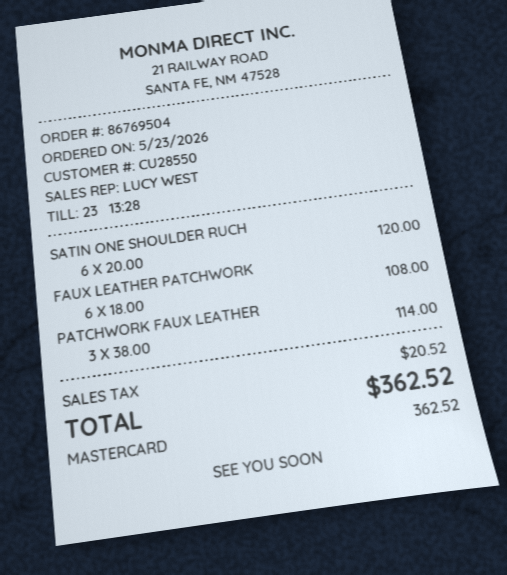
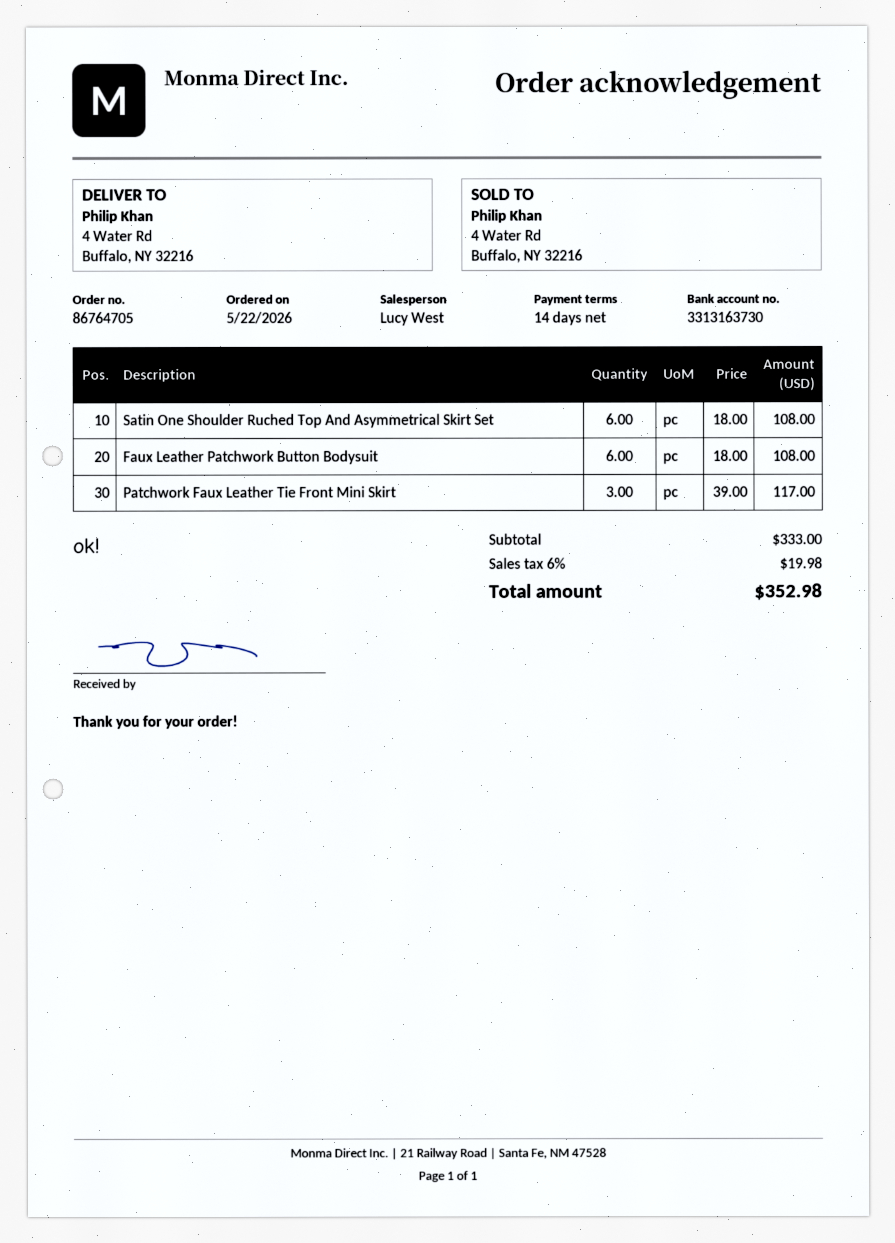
order number: 86769504 -> 86764705
order date: 2026-05-23 -> 2026-05-22
SATIN ONE SHOULDER RUCH: 6 x 20.00 = 120.00 -> 6 x 18.00 = 108.00
PATCHWORK FAUX LEATHER: 3 x 38.00 = 114.00 -> 3 x 39.00 = 117.00
tax: 20.52 -> 19.98
total: 362.52 -> 352.98

